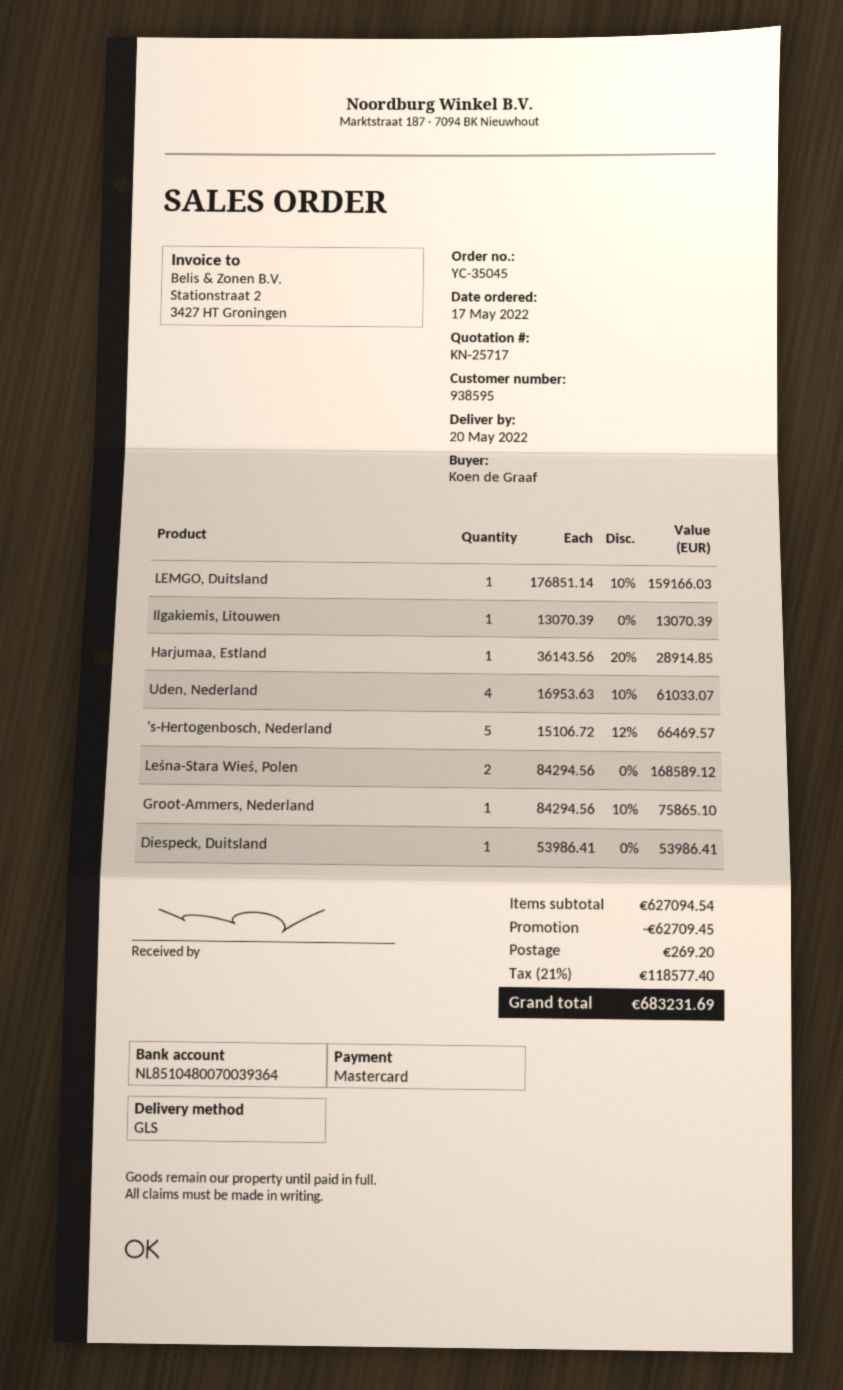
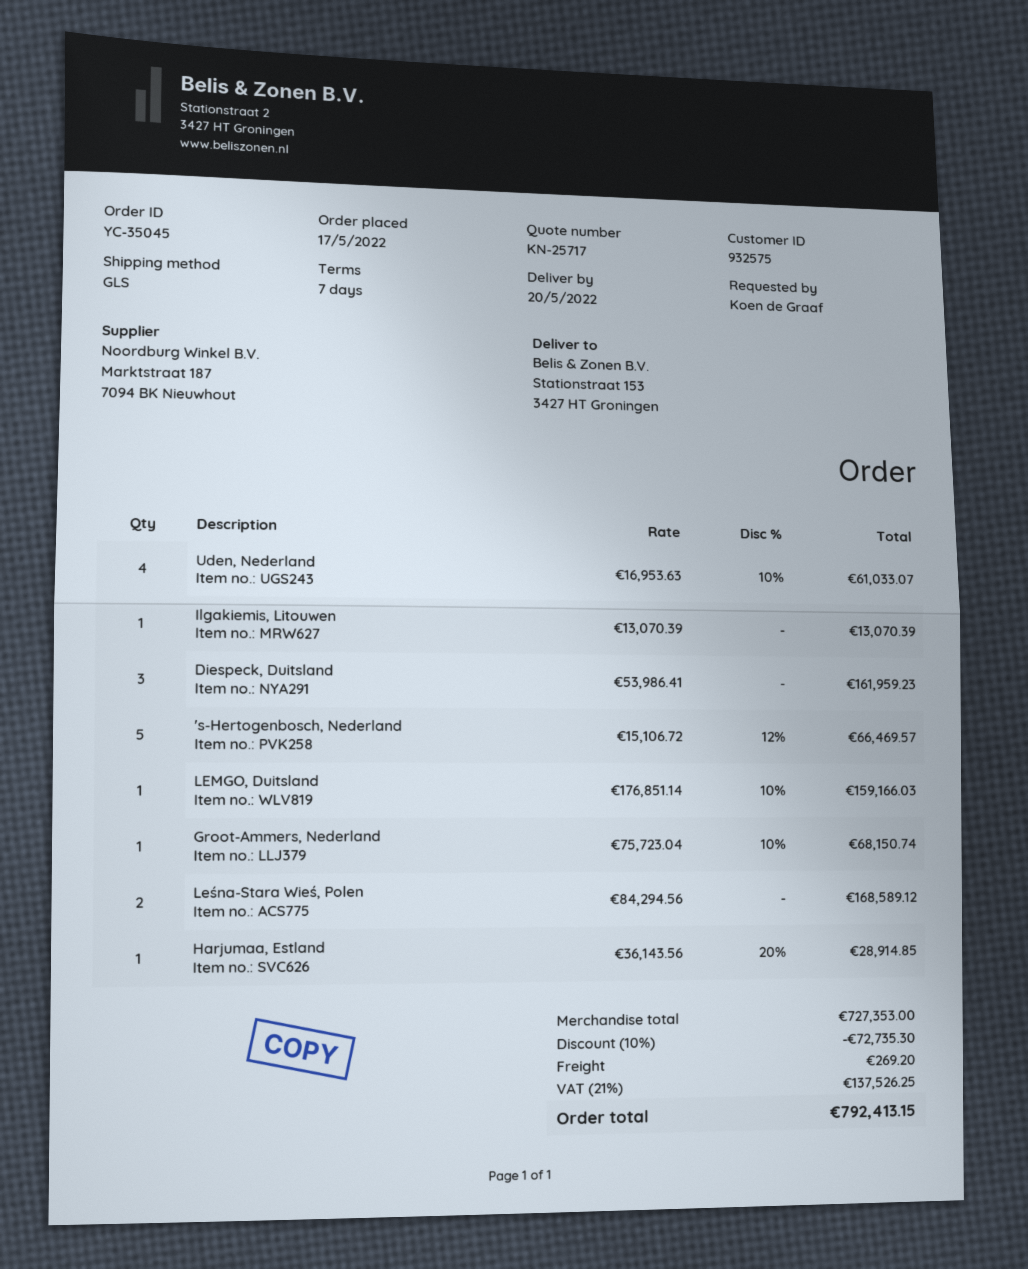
customer number: 938595 -> 932575
Groot-Ammers, Nederland: 1 x 84294.56 - 10% = 75865.10 -> 1 x 75723.04 - 10% = 68150.74
Diespeck, Duitsland: 1 x 53986.41 = 53986.41 -> 3 x 53986.41 = 161959.23
subtotal: 627094.54 -> 727353.00
discount: 62709.45 -> 72735.30
tax: 21% = 118577.40 -> 21% = 137526.25
total: 683231.69 -> 792413.15

